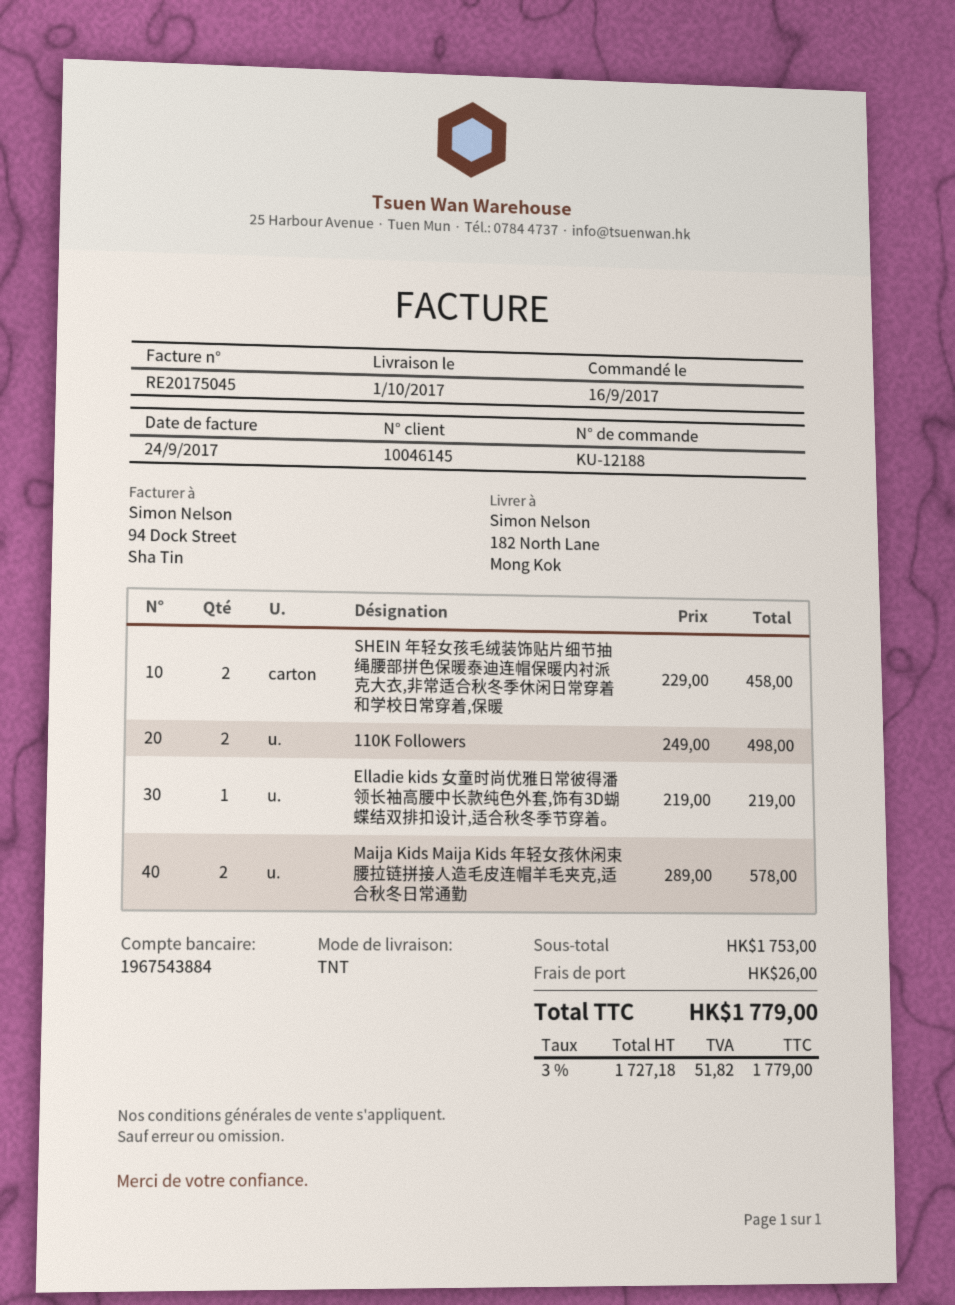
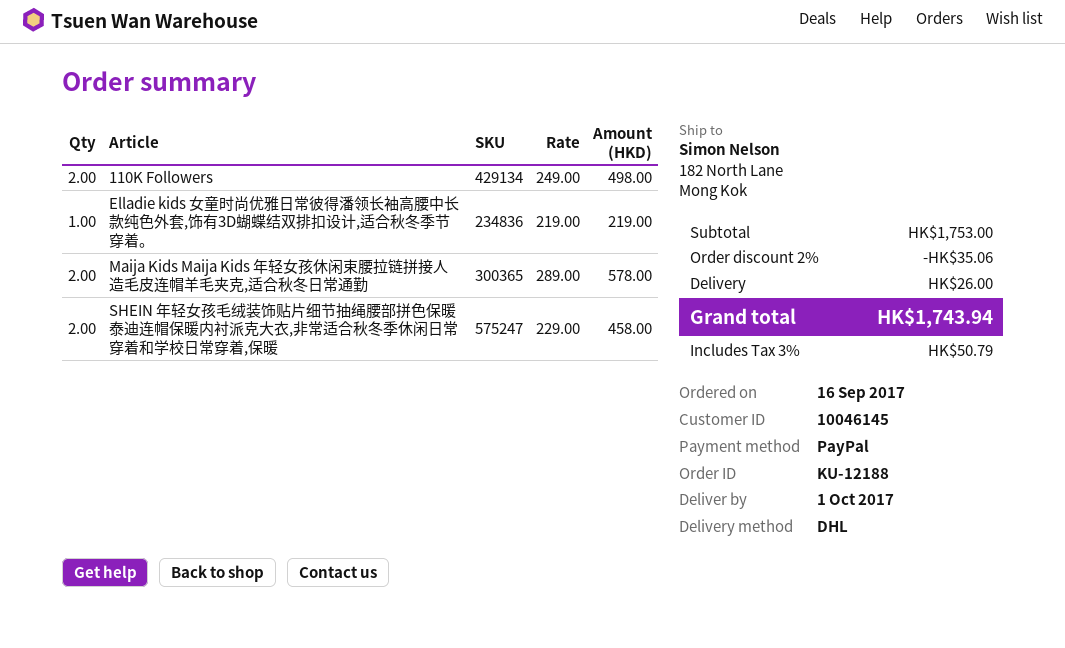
shipping method: TNT -> DHL
discount: none -> 2% = 35.06
tax: 3% = 51.82 -> 3% = 50.79
total: 1779.00 -> 1743.94

